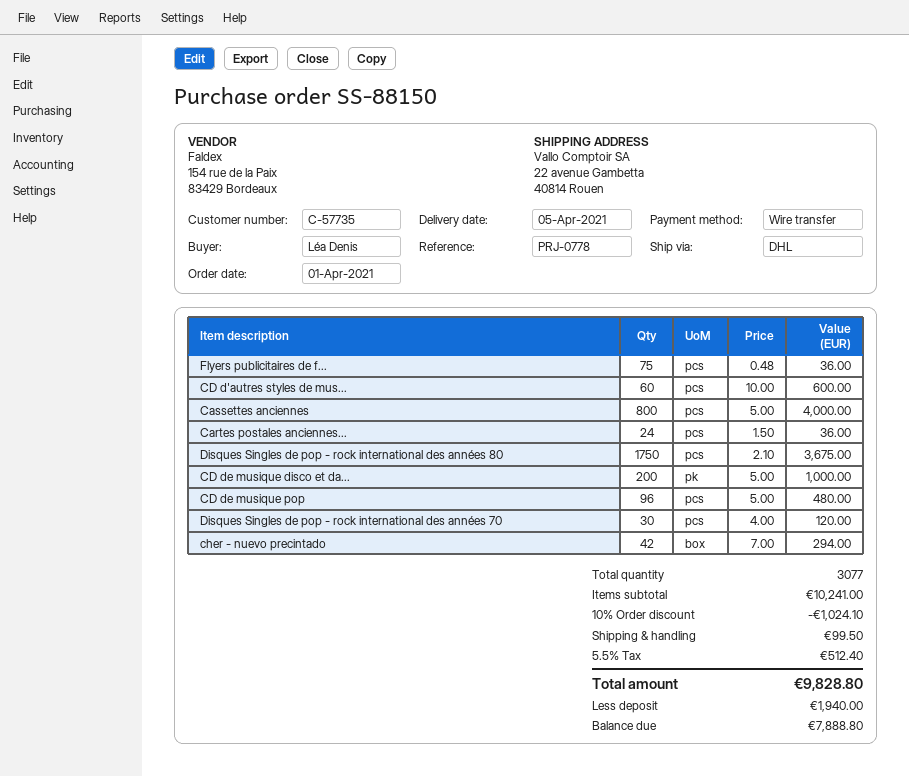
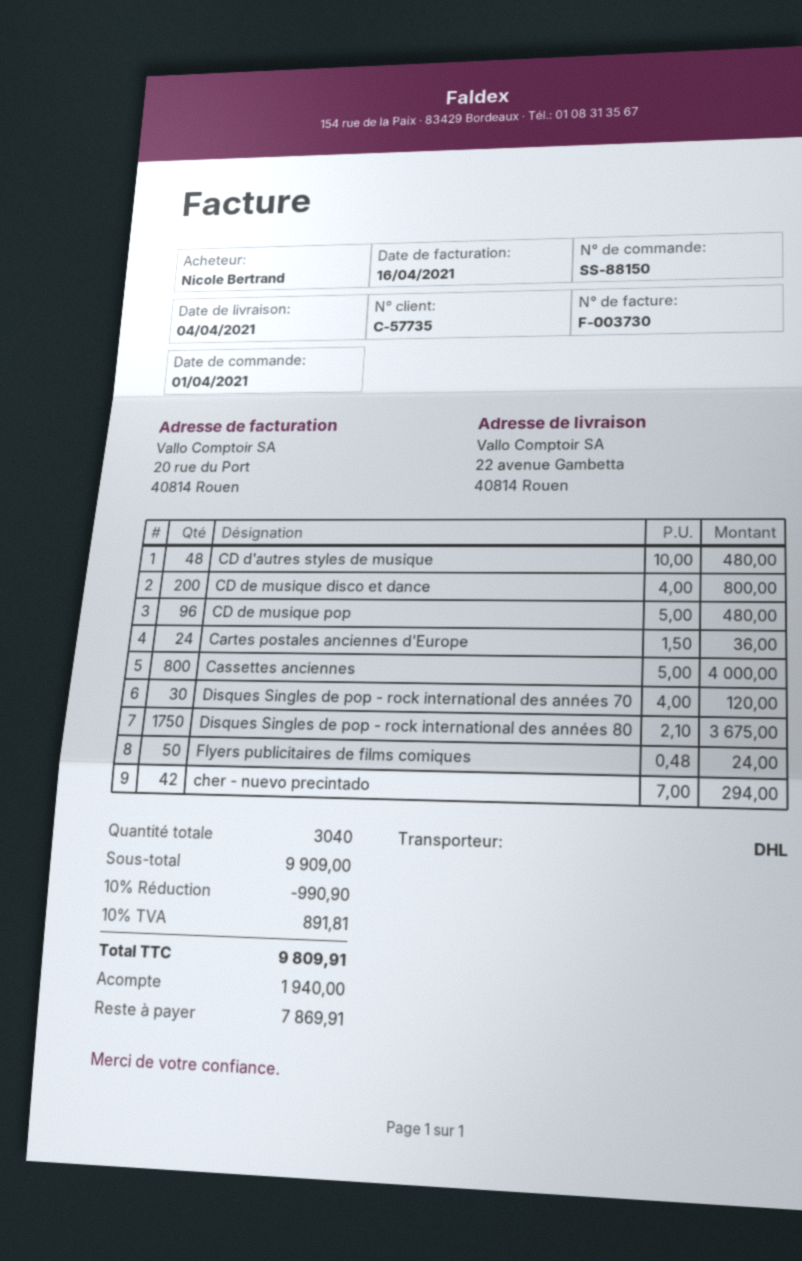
delivery date: 2021-04-05 -> 2021-04-04
ordered by: Léa Denis -> Nicole Bertrand
Flyers publicitaires de f...: 75 x 0.48 = 36.00 -> 50 x 0.48 = 24.00
CD d'autres styles de mus...: 60 x 10.00 = 600.00 -> 48 x 10.00 = 480.00
CD de musique disco et da...: 200 x 5.00 = 1000.00 -> 200 x 4.00 = 800.00
total quantity: 3077 -> 3040
subtotal: 10241.00 -> 9909.00
discount: 10% = 1024.10 -> 10% = 990.90
shipping: 99.50 -> none
tax: 5.5% = 512.40 -> 10% = 891.81
total: 9828.80 -> 9809.91
balance: 7888.80 -> 7869.91

